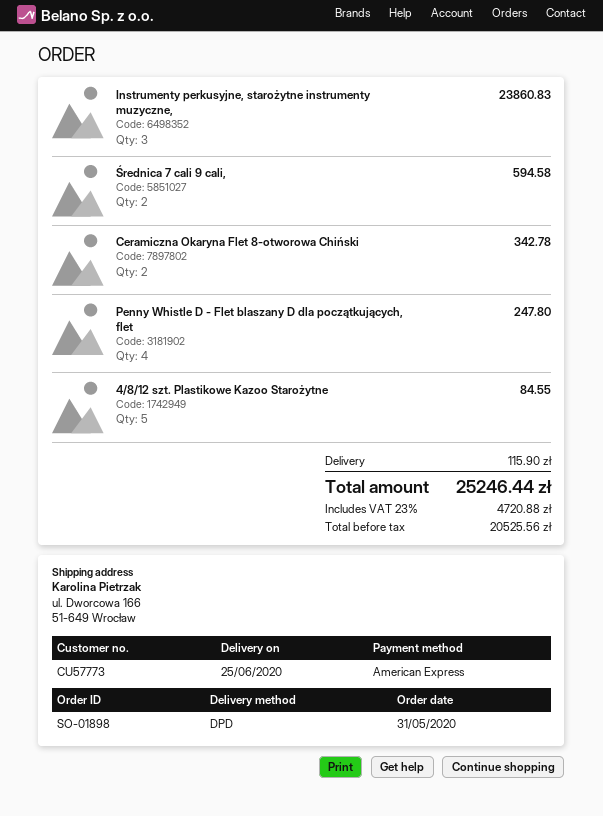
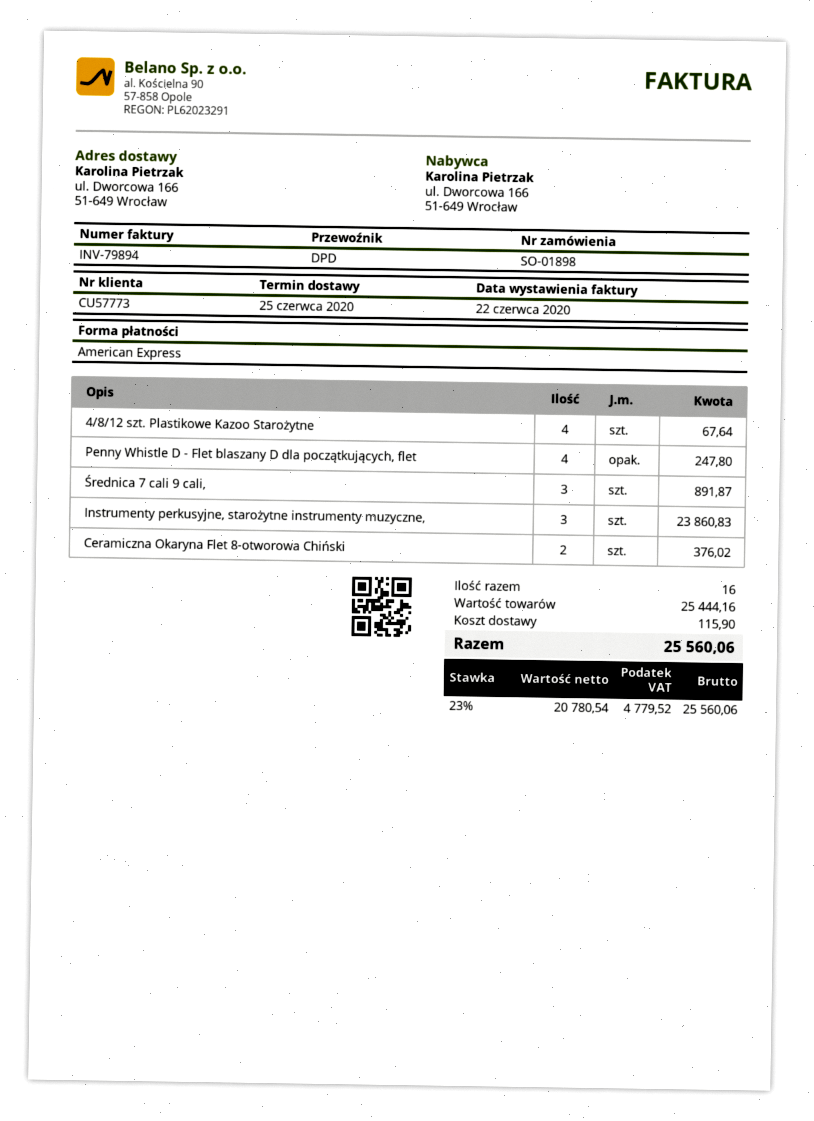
Średnica 7 cali 9 cali,: 2 for 594.58 -> 3 for 891.87
Ceramiczna Okaryna Flet 8-otworowa Chiński: 2 for 342.78 -> 2 for 376.02
4/8/12 szt. Plastikowe Kazoo Starożytne: 5 for 84.55 -> 4 for 67.64
net: 20525.56 -> 20780.54
tax: 23% = 4720.88 -> 23% = 4779.52
total: 25246.44 -> 25560.06

